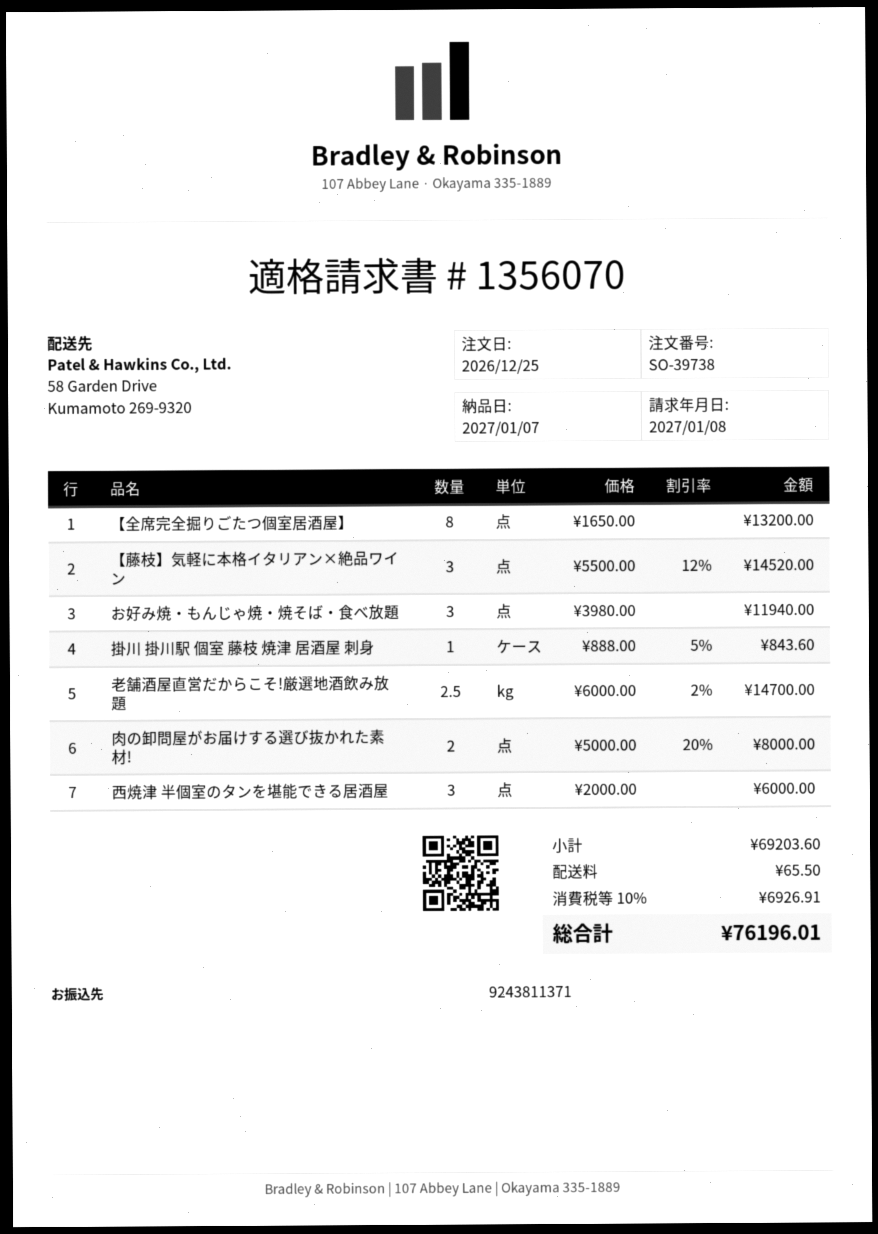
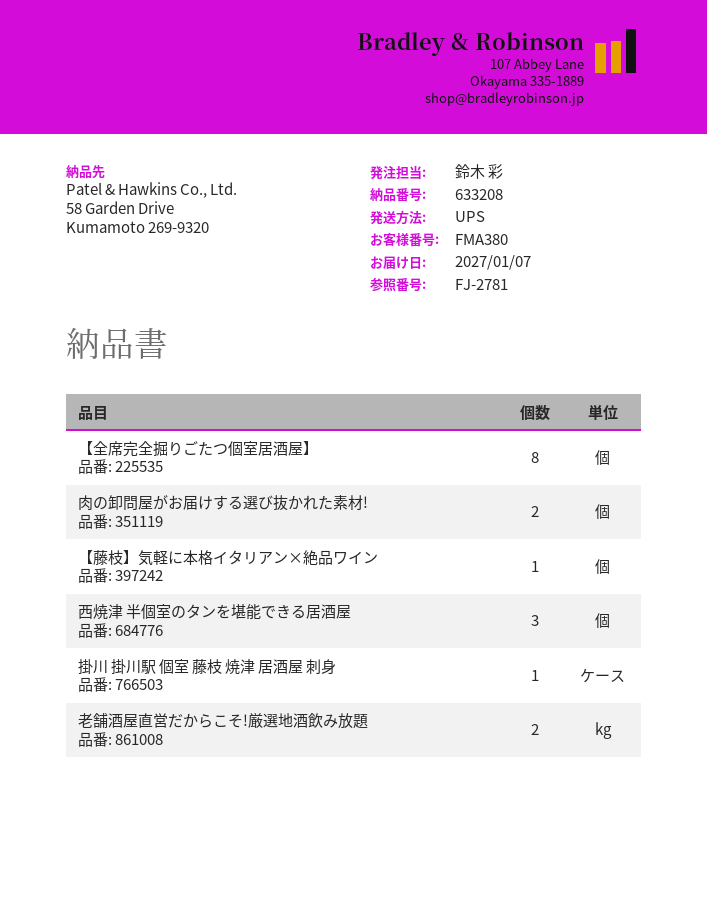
【藤枝】気軽に本格イタリアン×絶品ワイン: 3 -> 1
お好み焼・もんじゃ焼・焼そば・食べ放題: 3 -> none
老舗酒屋直営だからこそ!厳選地酒飲み放題: 2.5 -> 2

